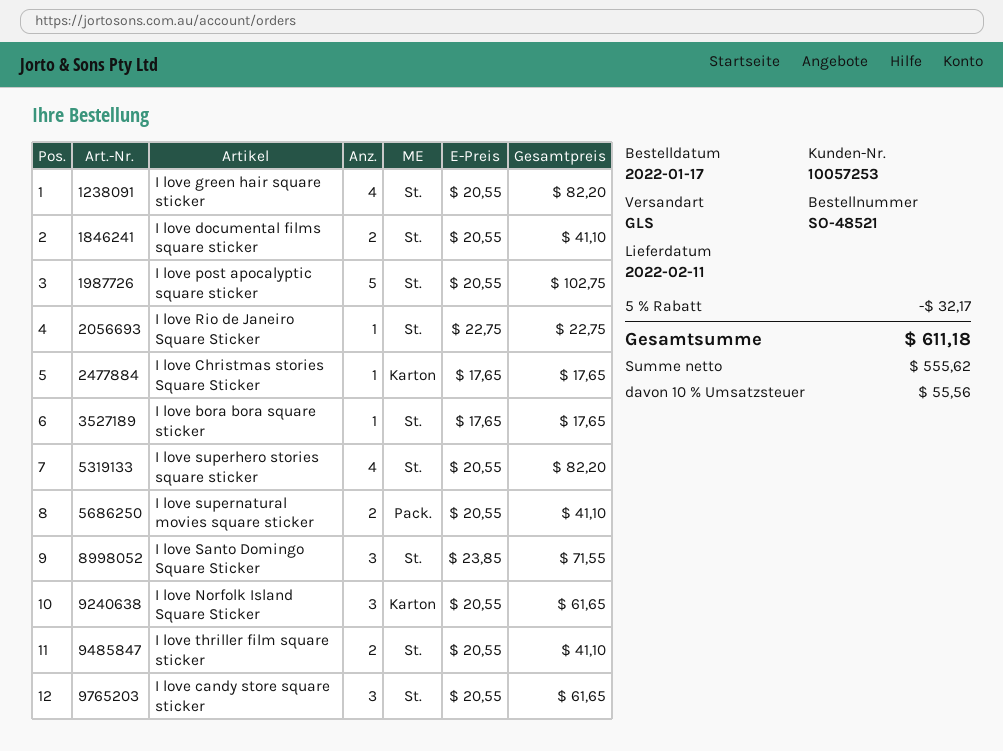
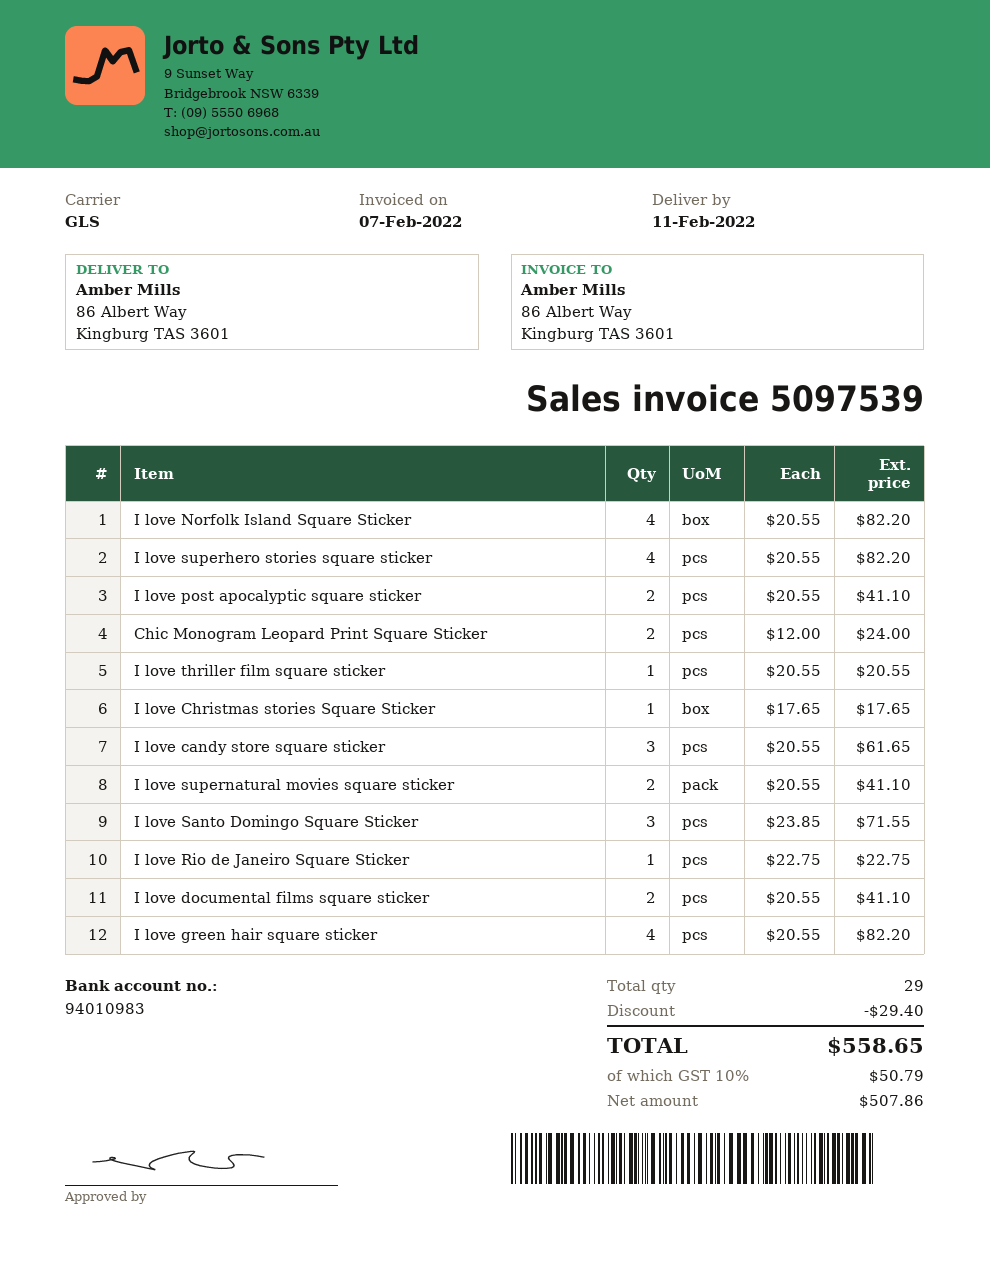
I love post apocalyptic square sticker: 5 x 20.55 = 102.75 -> 2 x 20.55 = 41.10
I love bora bora square sticker: 1 x 17.65 = 17.65 -> none
I love Norfolk Island Square Sticker: 3 x 20.55 = 61.65 -> 4 x 20.55 = 82.20
I love thriller film square sticker: 2 x 20.55 = 41.10 -> 1 x 20.55 = 20.55
Chic Monogram Leopard Print Square Sticker: none -> 2 x 12.00 = 24.00
discount: 32.17 -> 29.40
net: 555.62 -> 507.86
tax: 10% = 55.56 -> 10% = 50.79
total: 611.18 -> 558.65

